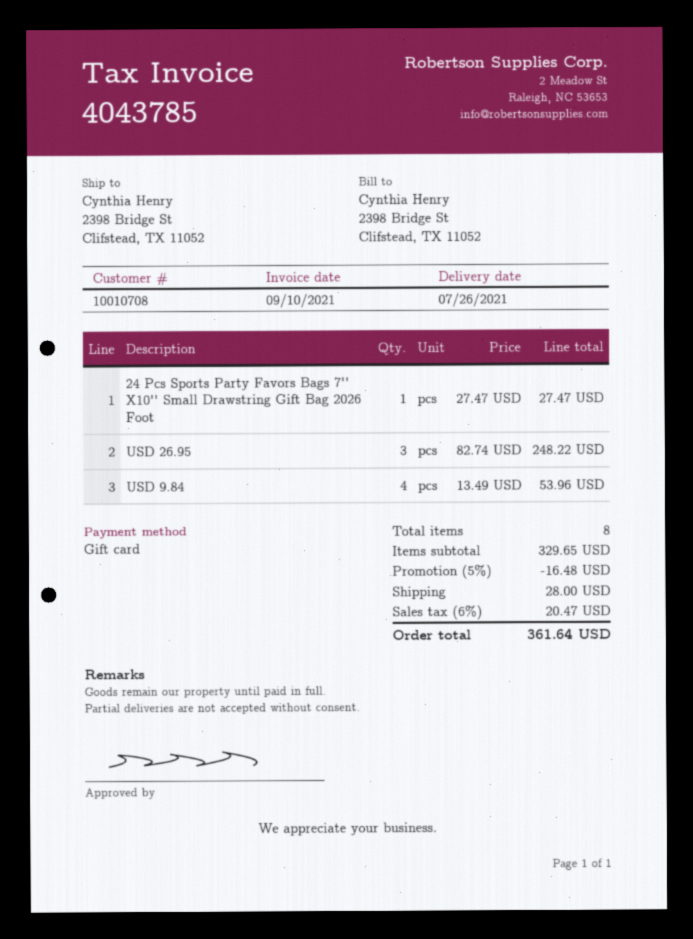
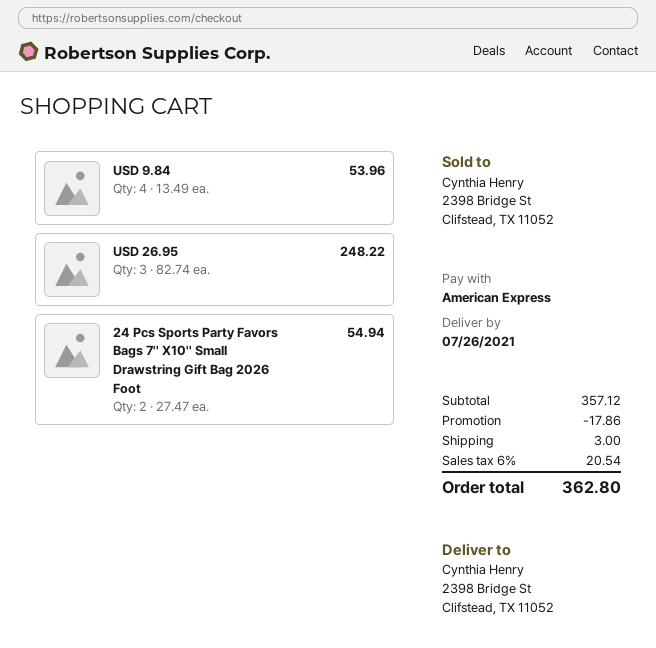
payment method: gift card -> American Express
24 Pcs Sports Party Favors Bags 7'' X10'' Small Drawstring Gift Bag 2026 Foot: 1 x 27.47 = 27.47 -> 2 x 27.47 = 54.94
subtotal: 329.65 -> 357.12
discount: 16.48 -> 17.86
shipping: 28.00 -> 3.00
tax: 6% = 20.47 -> 6% = 20.54
total: 361.64 -> 362.80

